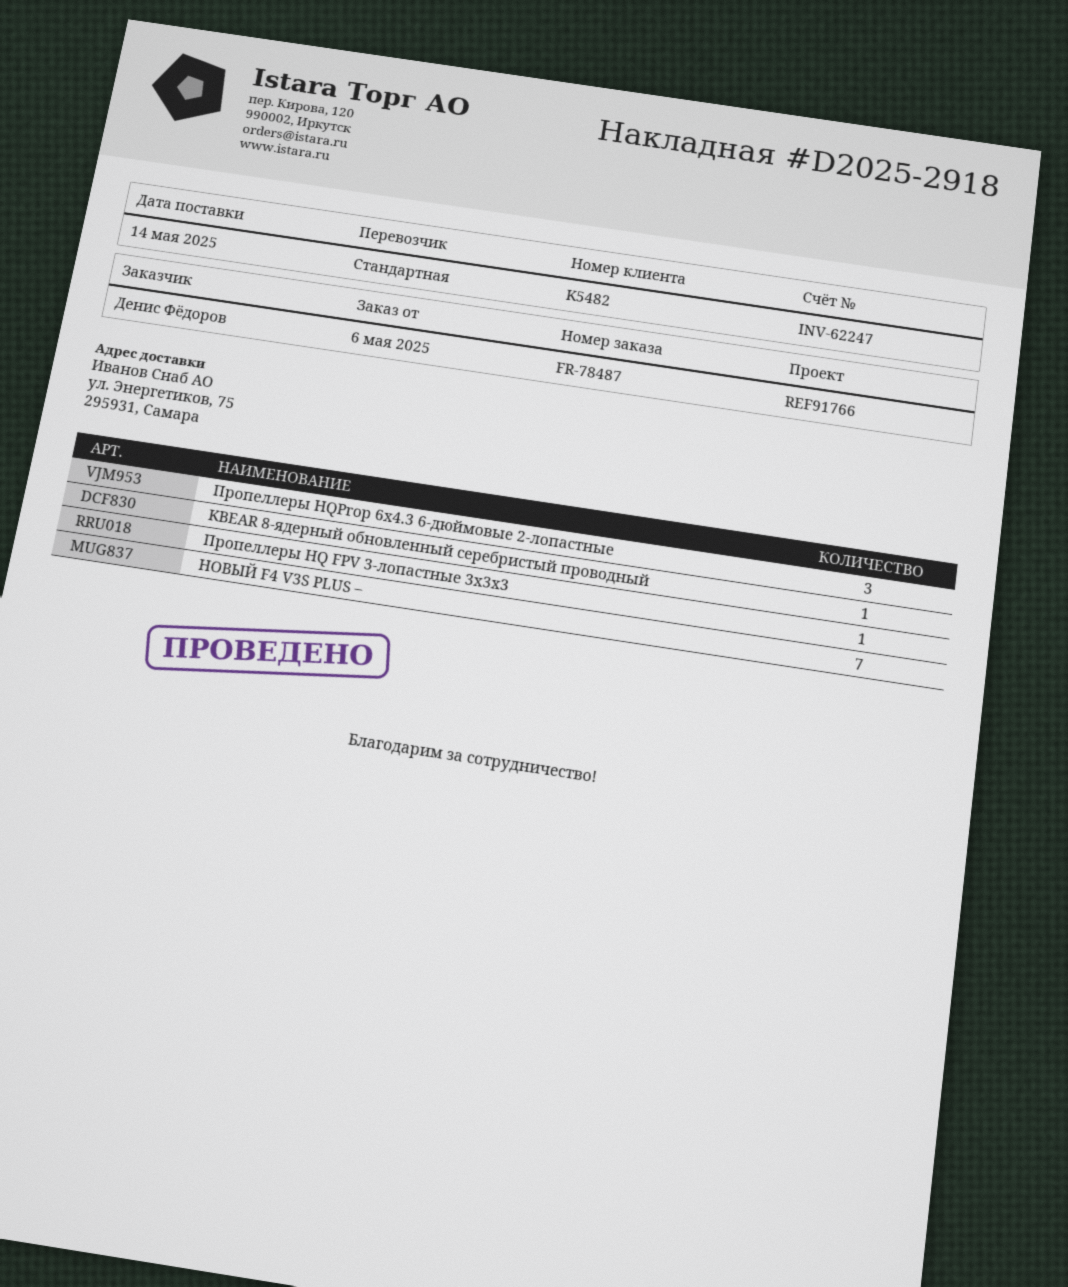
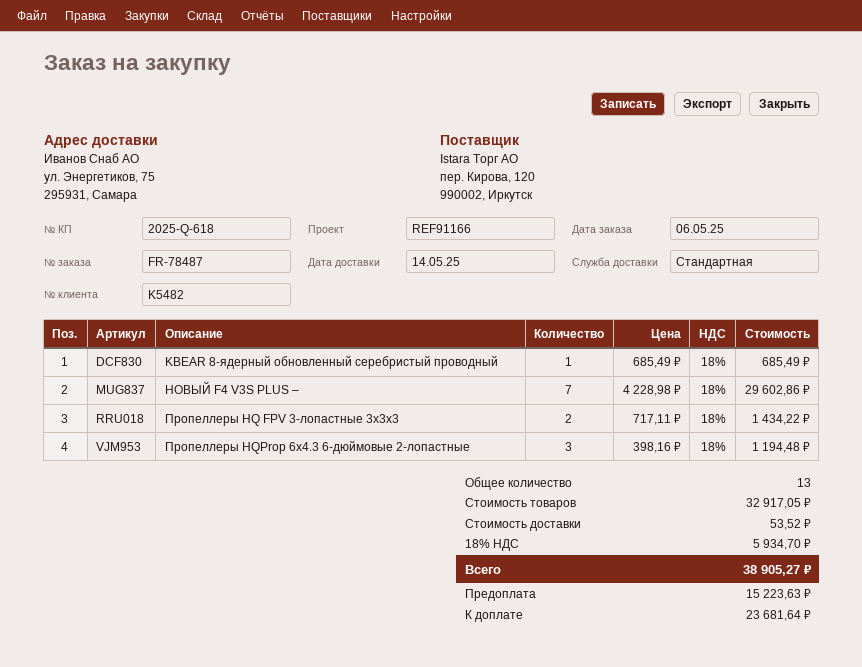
reference: REF91766 -> REF91166
Пропеллеры HQ FPV 3-лопастные 3x3x3: 1 -> 2

